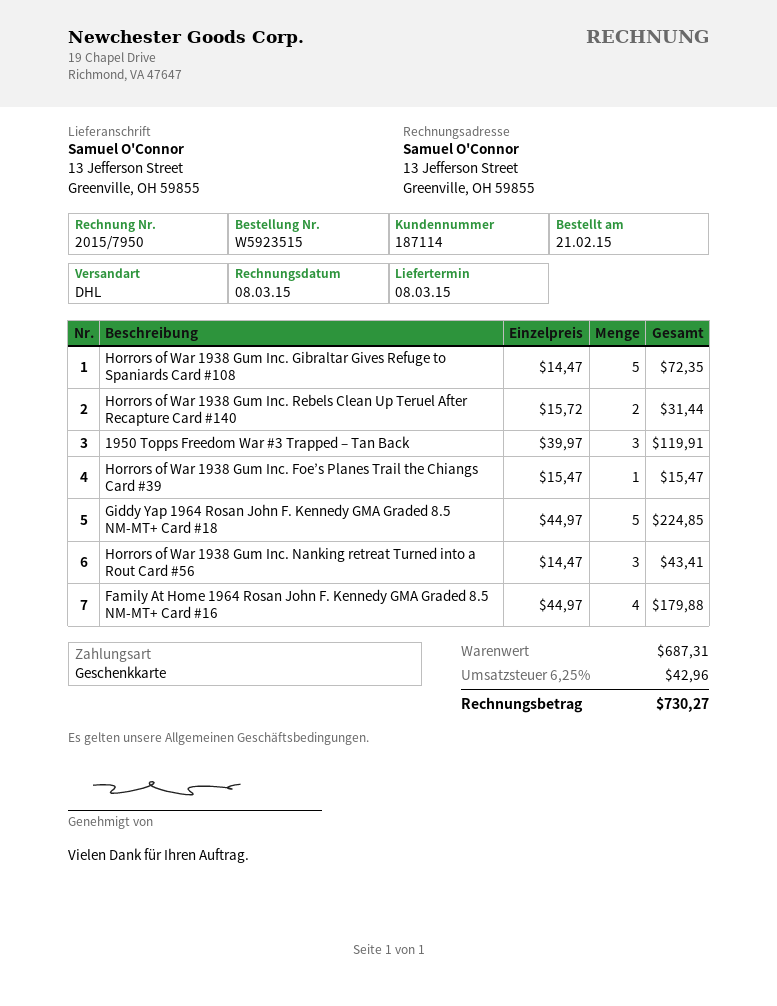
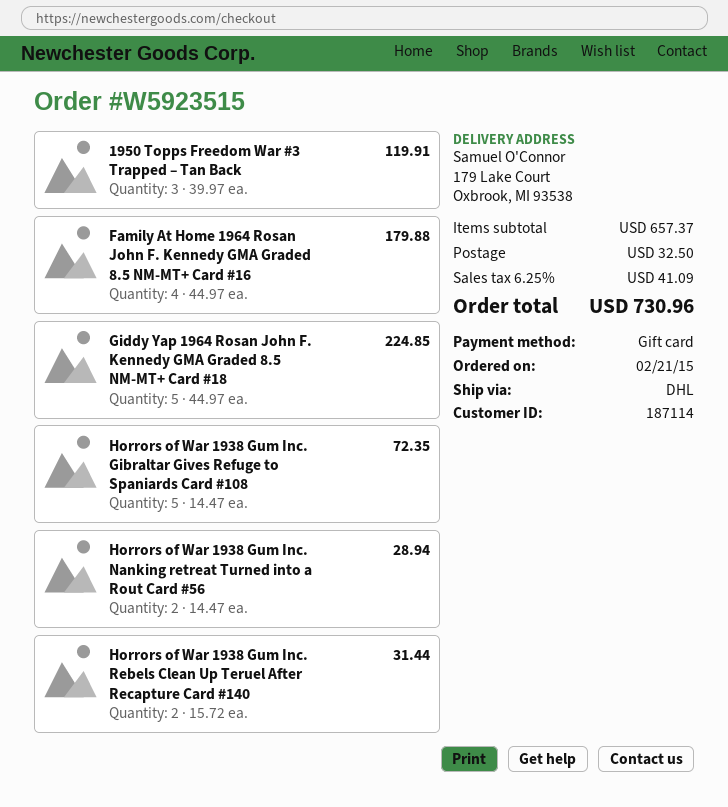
ship to: 13 Jefferson Street, Greenville, OH 59855 -> 179 Lake Court, Oxbrook, MI 93538
Horrors of War 1938 Gum Inc. Foe’s Planes Trail the Chiangs Card #39: 1 x 15.47 = 15.47 -> none
Horrors of War 1938 Gum Inc. Nanking retreat Turned into a Rout Card #56: 3 x 14.47 = 43.41 -> 2 x 14.47 = 28.94
subtotal: 687.31 -> 657.37
shipping: none -> 32.50
tax: 6.25% = 42.96 -> 6.25% = 41.09
total: 730.27 -> 730.96

